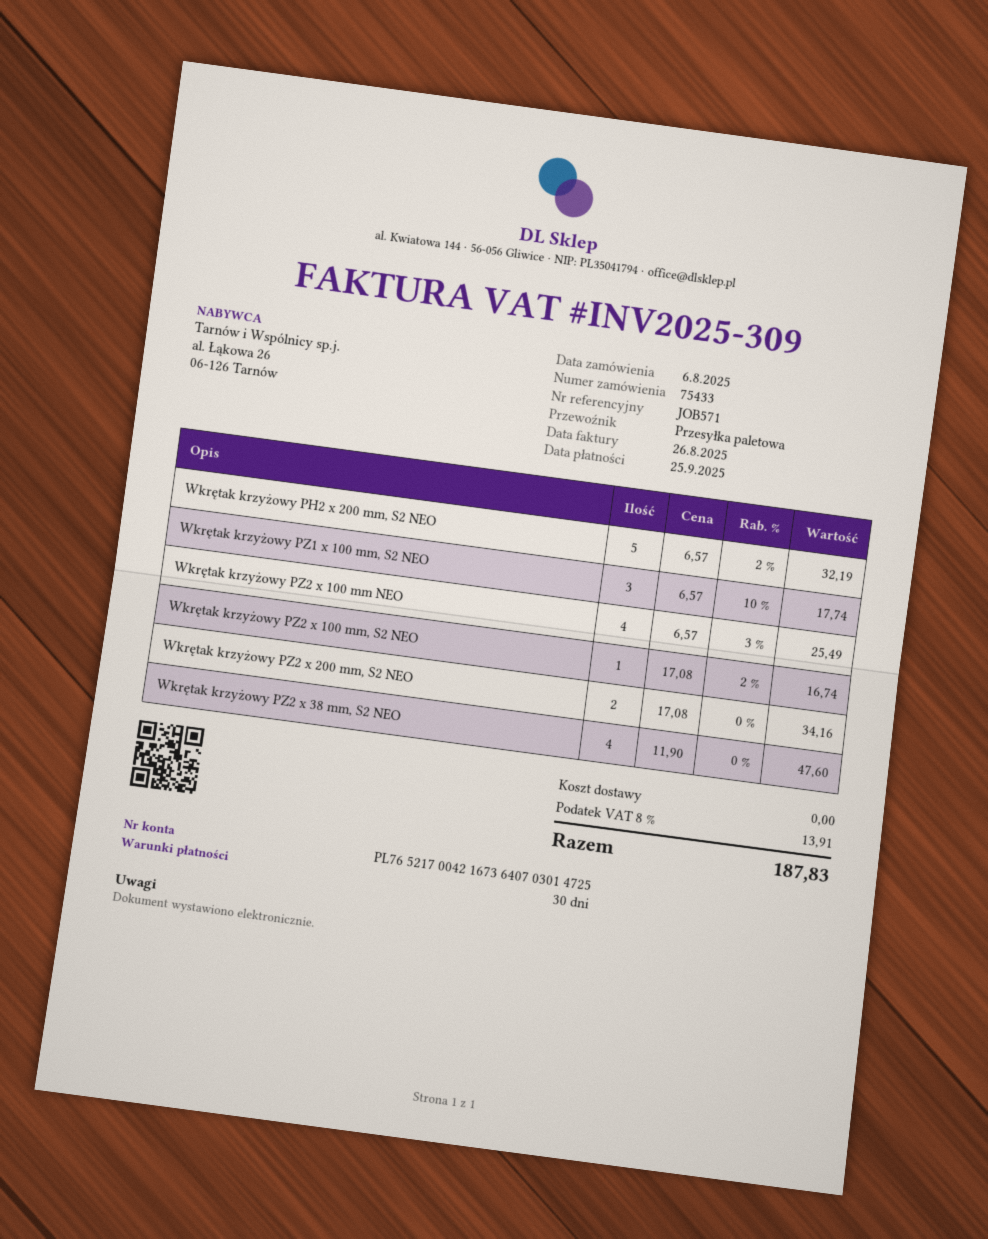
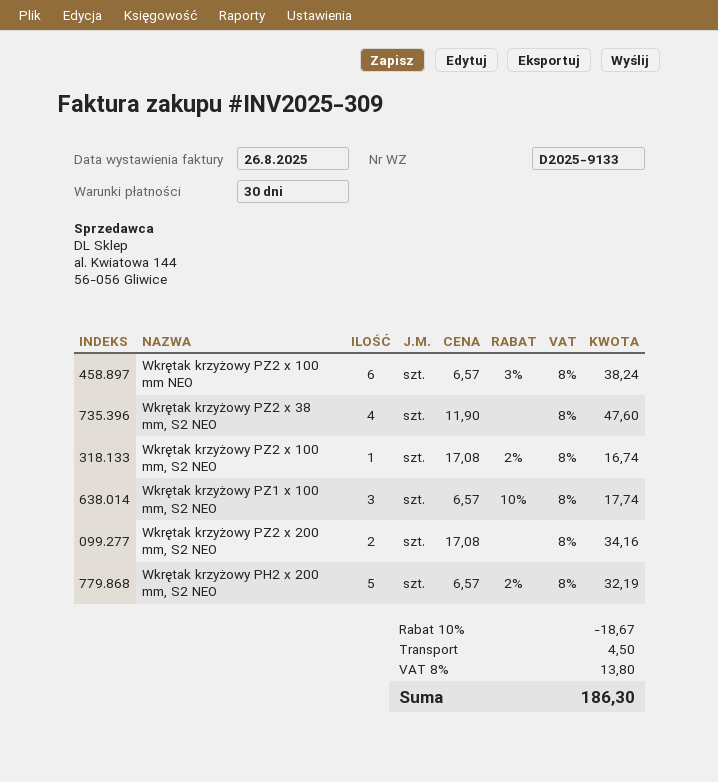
Wkrętak krzyżowy PZ2 x 100 mm NEO: 4 x 6.57 - 3% = 25.49 -> 6 x 6.57 - 3% = 38.24
discount: none -> 10% = 18.67
shipping: 0.00 -> 4.50
tax: 8% = 13.91 -> 8% = 13.80
total: 187.83 -> 186.30

